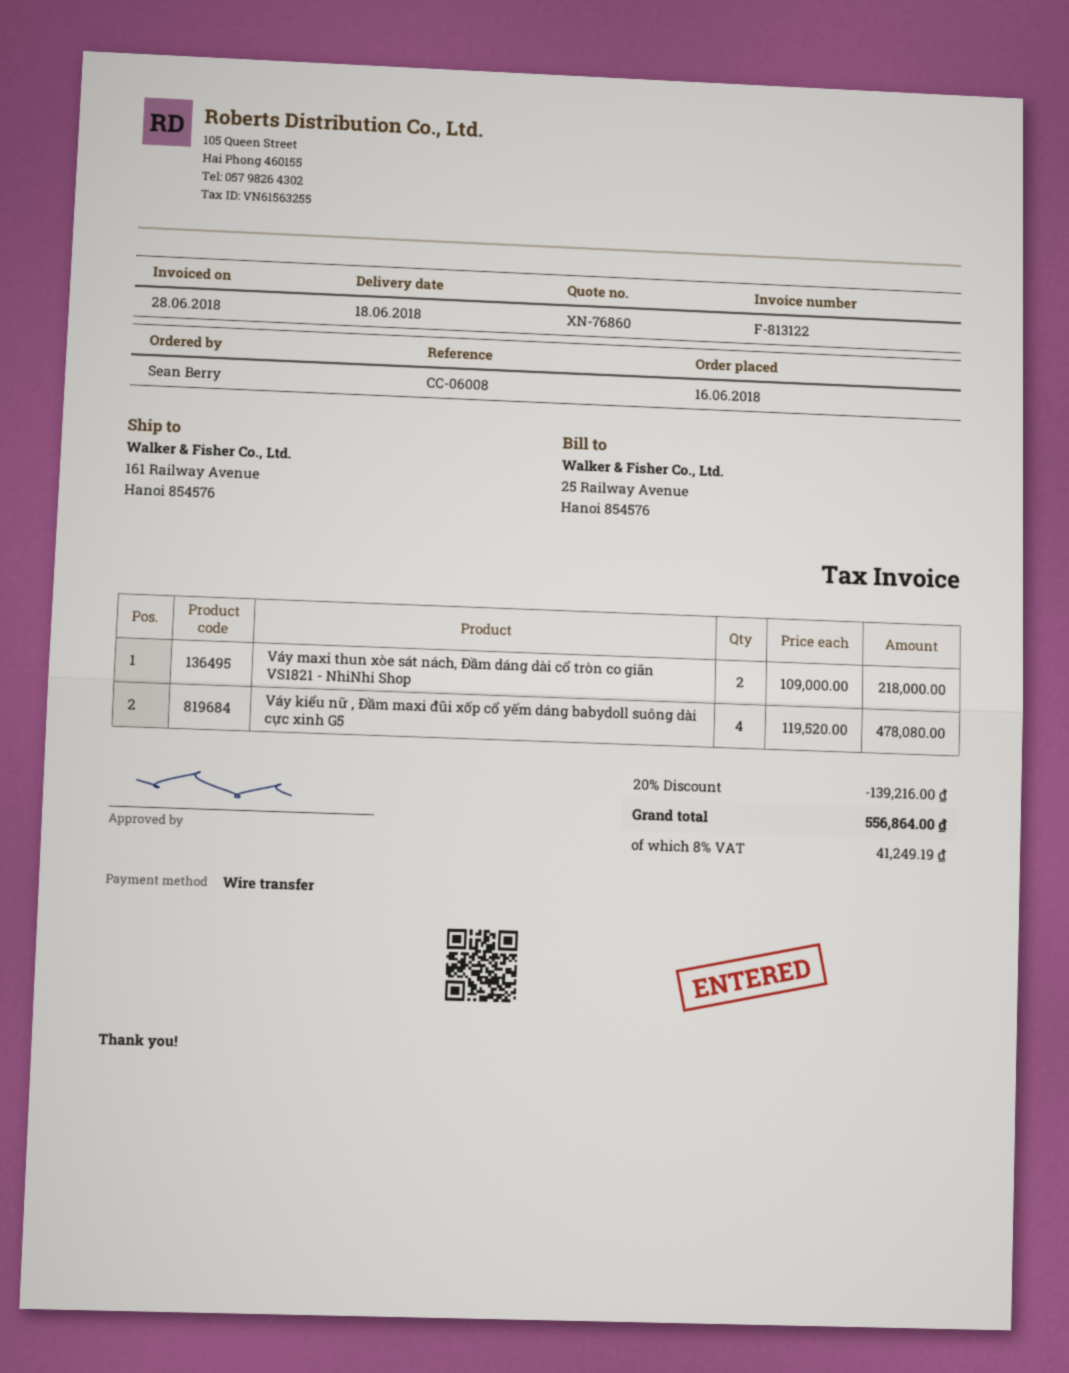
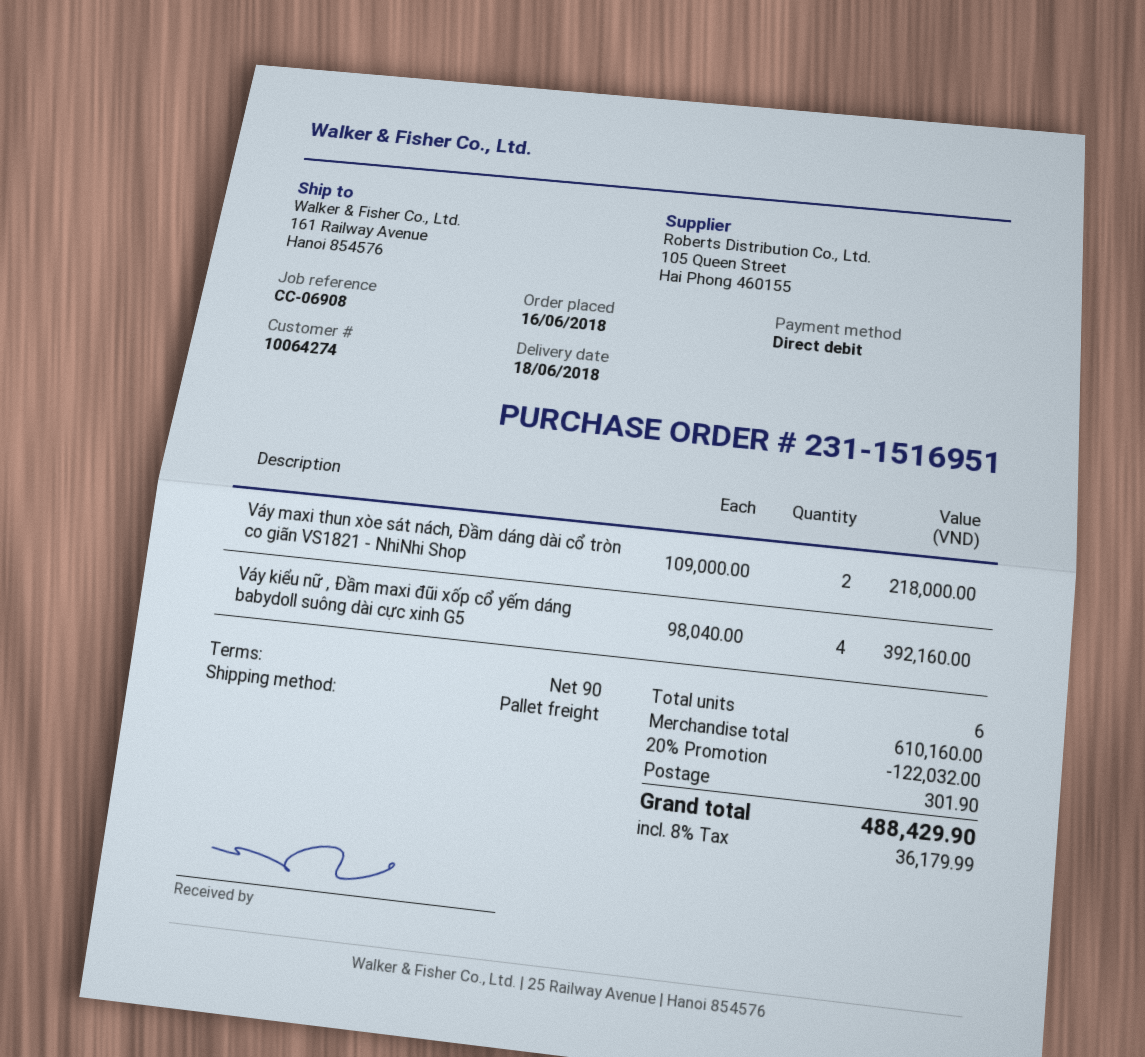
reference: CC-06008 -> CC-06908
payment method: bank transfer -> direct debit
Váy kiểu nữ , Đầm maxi đũi xốp cổ yếm dáng babydoll suông dài cực xinh G5: 4 x 119520.00 = 478080.00 -> 4 x 98040.00 = 392160.00
discount: 20% = 139216.00 -> 20% = 122032.00
shipping: none -> 301.90
tax: 8% = 41249.19 -> 8% = 36179.99
total: 556864.00 -> 488429.90

